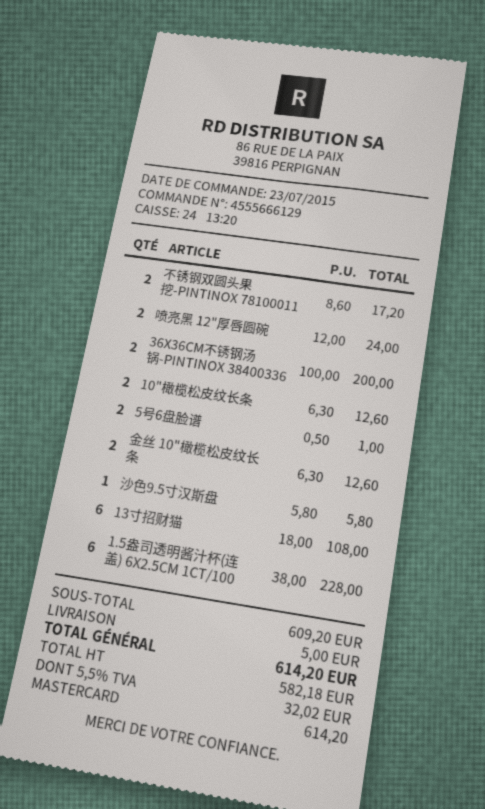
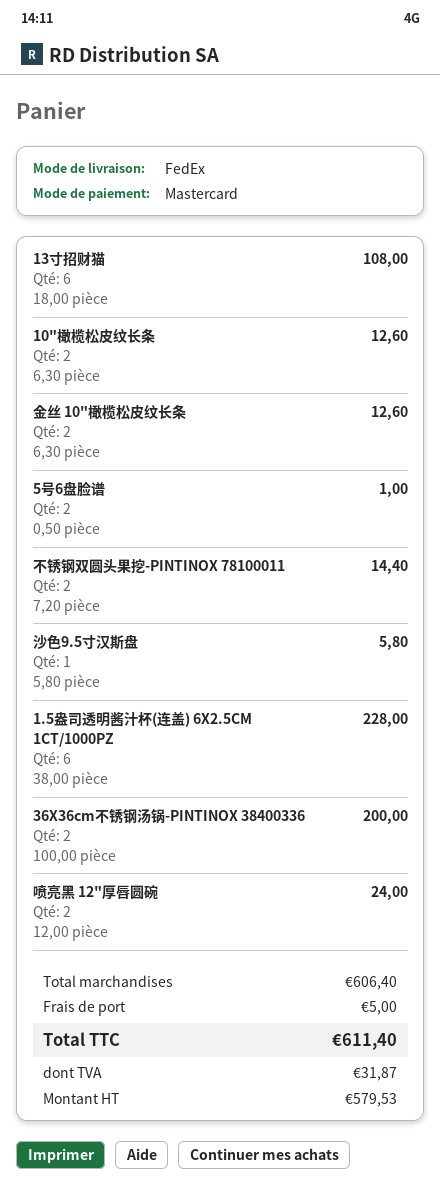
不锈钢双圆头果挖-PINTINOX 78100011: 2 x 8.60 = 17.20 -> 2 x 7.20 = 14.40
subtotal: 609.20 -> 606.40
net: 582.18 -> 579.53
tax: 32.02 -> 31.87
total: 614.20 -> 611.40

